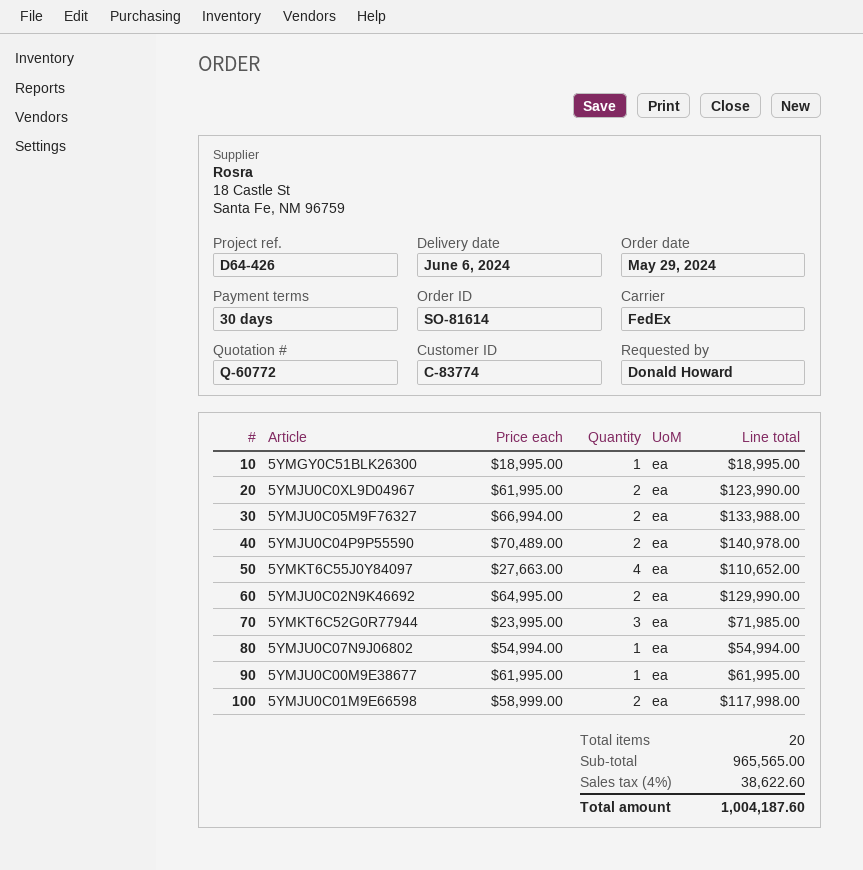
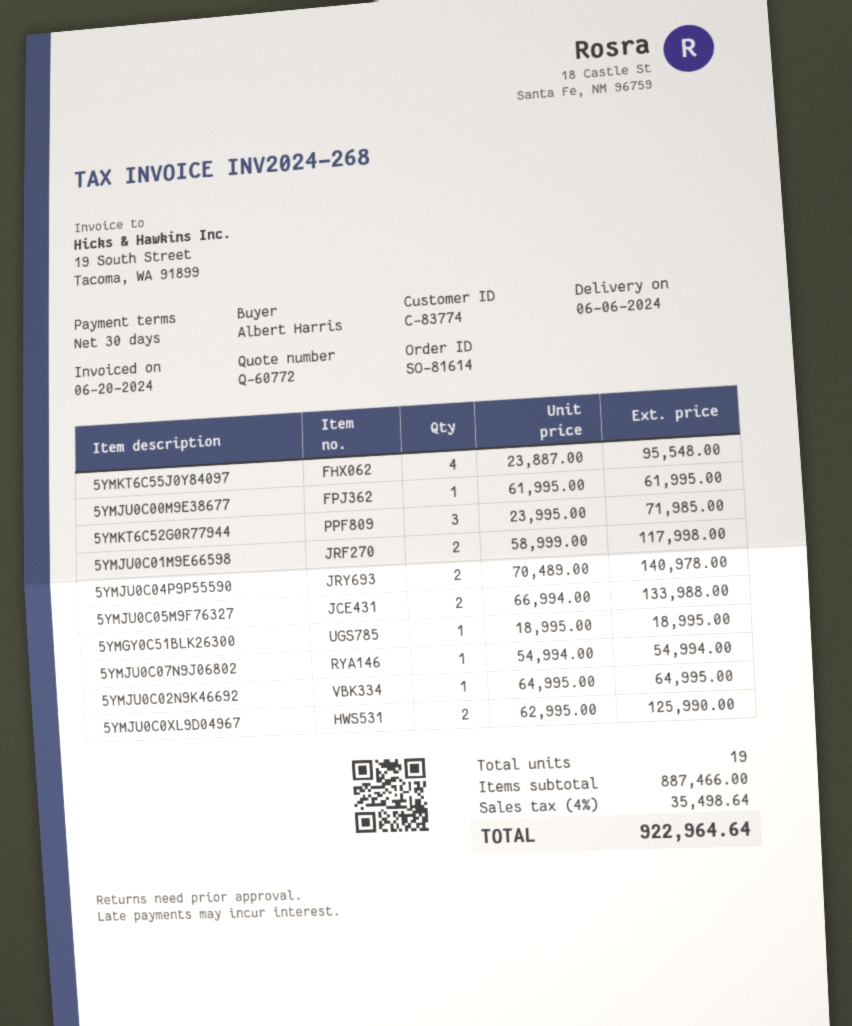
ordered by: Donald Howard -> Albert Harris
5YMJU0C0XL9D04967: 2 x 61995.00 = 123990.00 -> 2 x 62995.00 = 125990.00
5YMKT6C55J0Y84097: 4 x 27663.00 = 110652.00 -> 4 x 23887.00 = 95548.00
5YMJU0C02N9K46692: 2 x 64995.00 = 129990.00 -> 1 x 64995.00 = 64995.00
total quantity: 20 -> 19
subtotal: 965565.00 -> 887466.00
tax: 4% = 38622.60 -> 4% = 35498.64
total: 1004187.60 -> 922964.64

